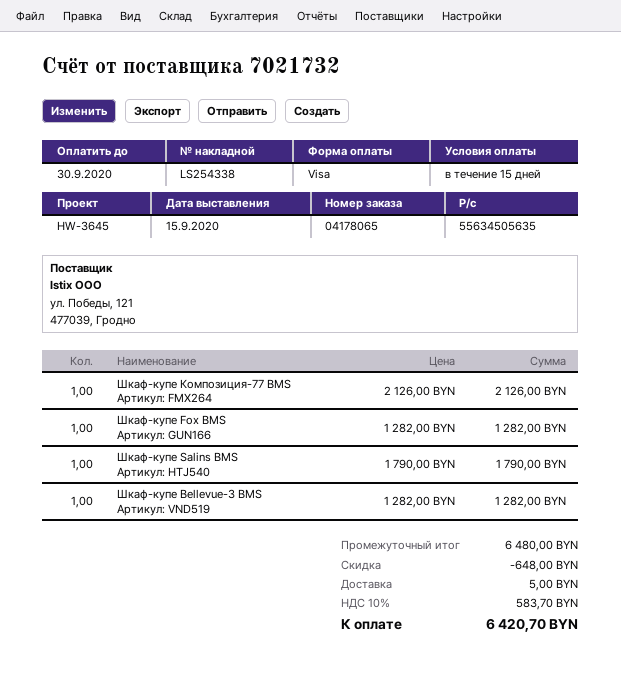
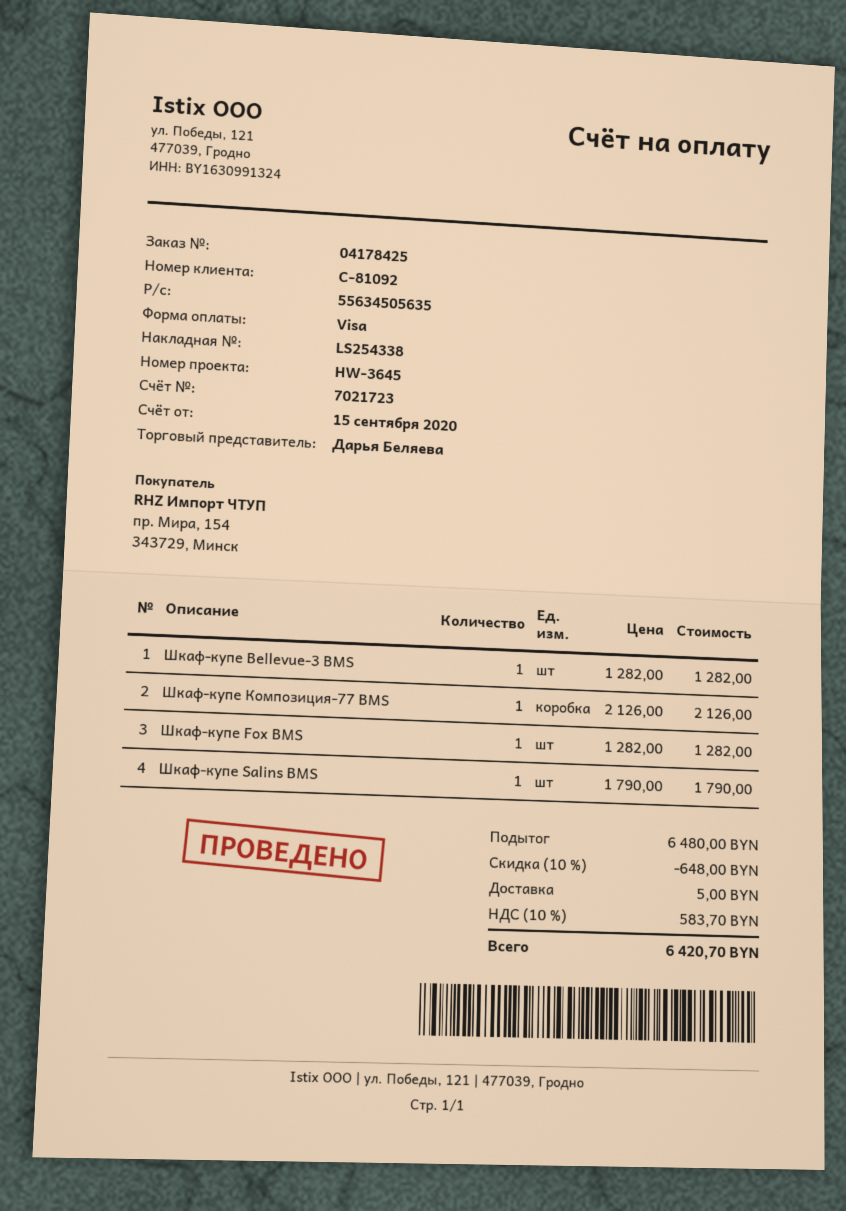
order number: 04178065 -> 04178425
invoice number: 7021732 -> 7021723

